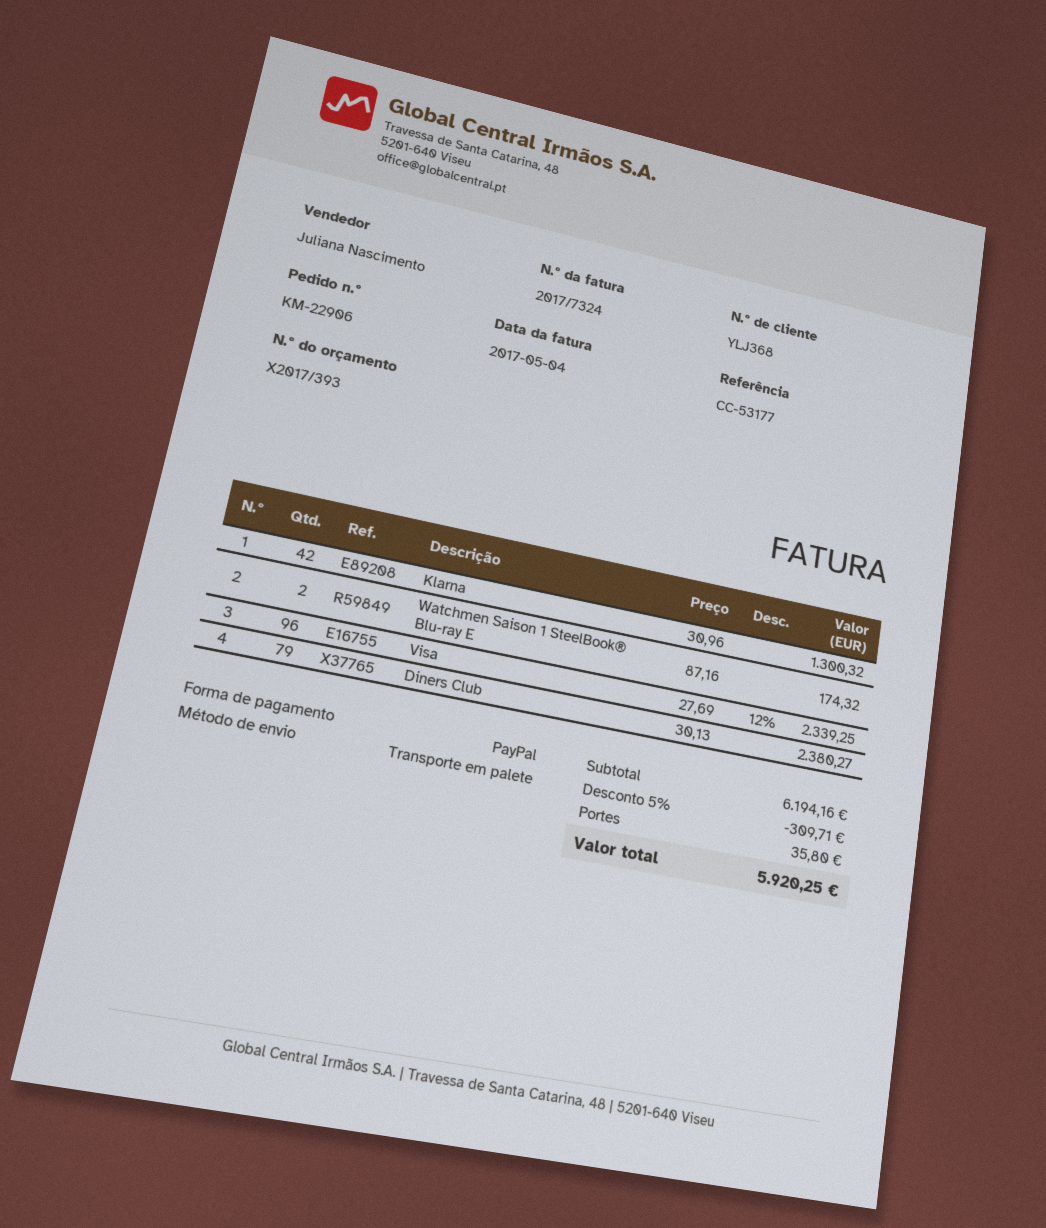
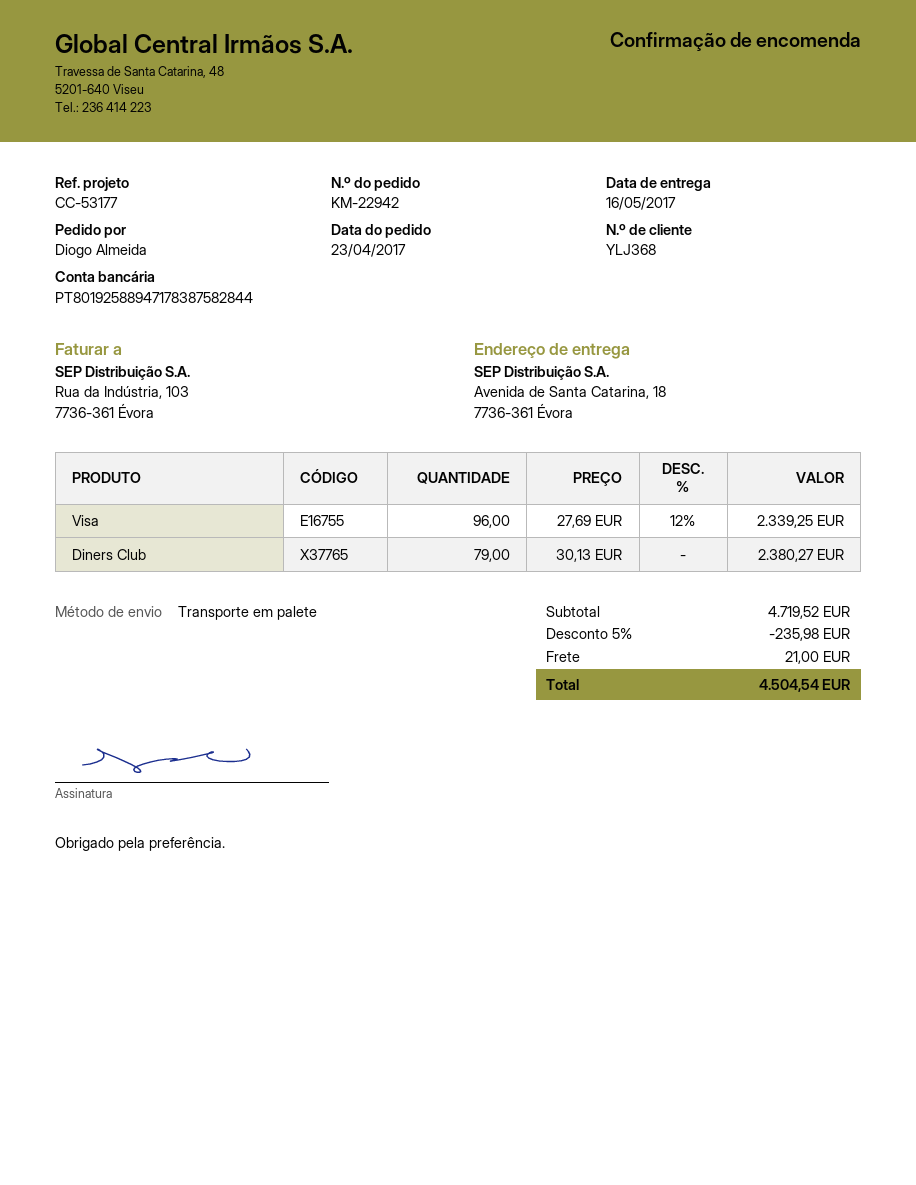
order number: KM-22906 -> KM-22942
Klarna: 42 x 30.96 = 1300.32 -> none
Watchmen Saison 1 SteelBook® Blu-ray E: 2 x 87.16 = 174.32 -> none
subtotal: 6194.16 -> 4719.52
discount: 5% = 309.71 -> 5% = 235.98
shipping: 35.80 -> 21.00
total: 5920.25 -> 4504.54

